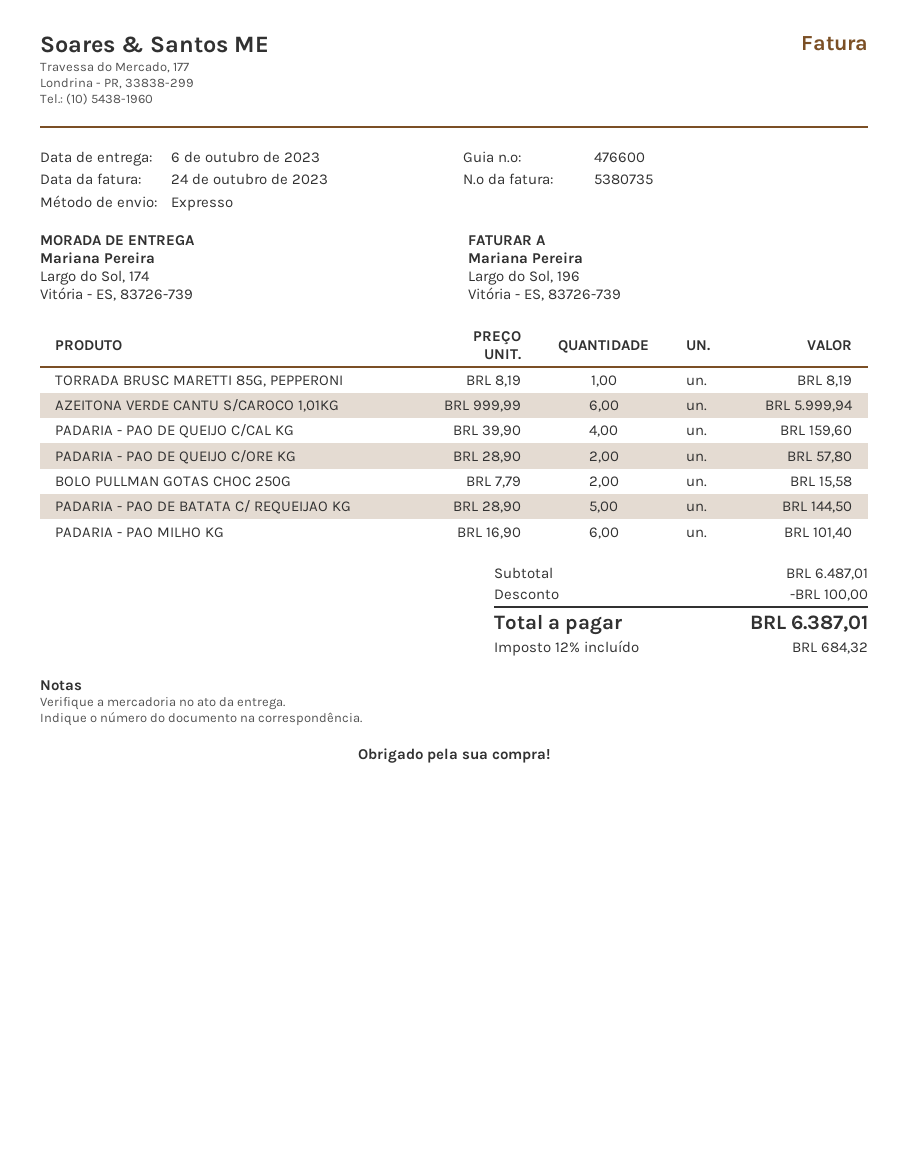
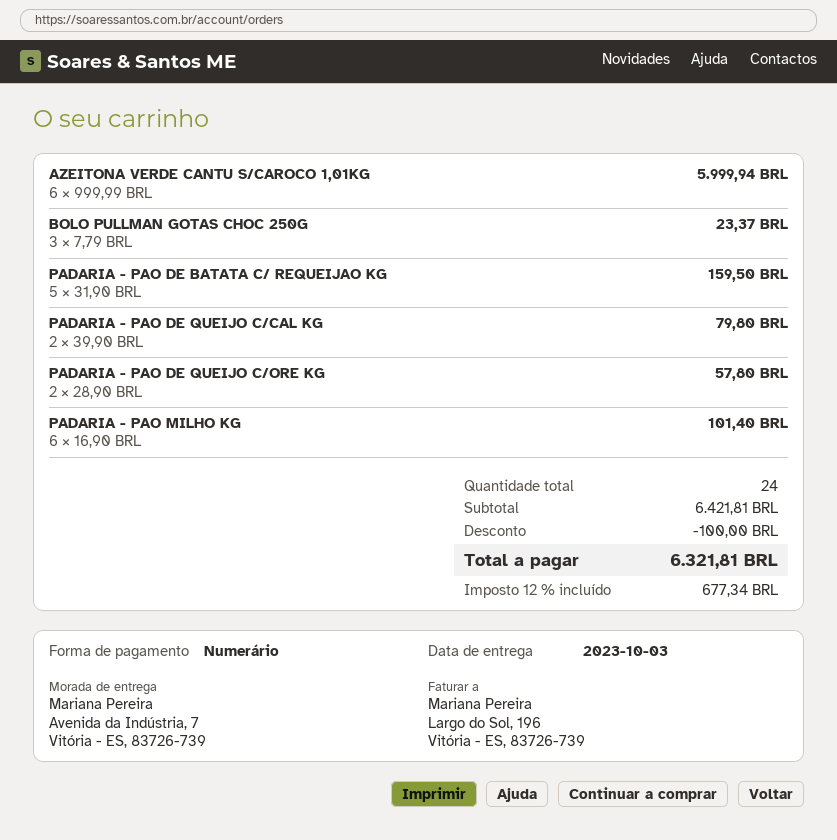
delivery date: 2023-10-06 -> 2023-10-03
ship to: Largo do Sol, 174, Vitória - ES, 83726-739 -> Avenida da Indústria, 7, Vitória - ES, 83726-739
TORRADA BRUSC MARETTI 85G, PEPPERONI: 1 x 8.19 = 8.19 -> none
PADARIA - PAO DE QUEIJO C/CAL KG: 4 x 39.90 = 159.60 -> 2 x 39.90 = 79.80
BOLO PULLMAN GOTAS CHOC 250G: 2 x 7.79 = 15.58 -> 3 x 7.79 = 23.37
PADARIA - PAO DE BATATA C/ REQUEIJAO KG: 5 x 28.90 = 144.50 -> 5 x 31.90 = 159.50
subtotal: 6487.01 -> 6421.81
tax: 12% = 684.32 -> 12% = 677.34
total: 6387.01 -> 6321.81

